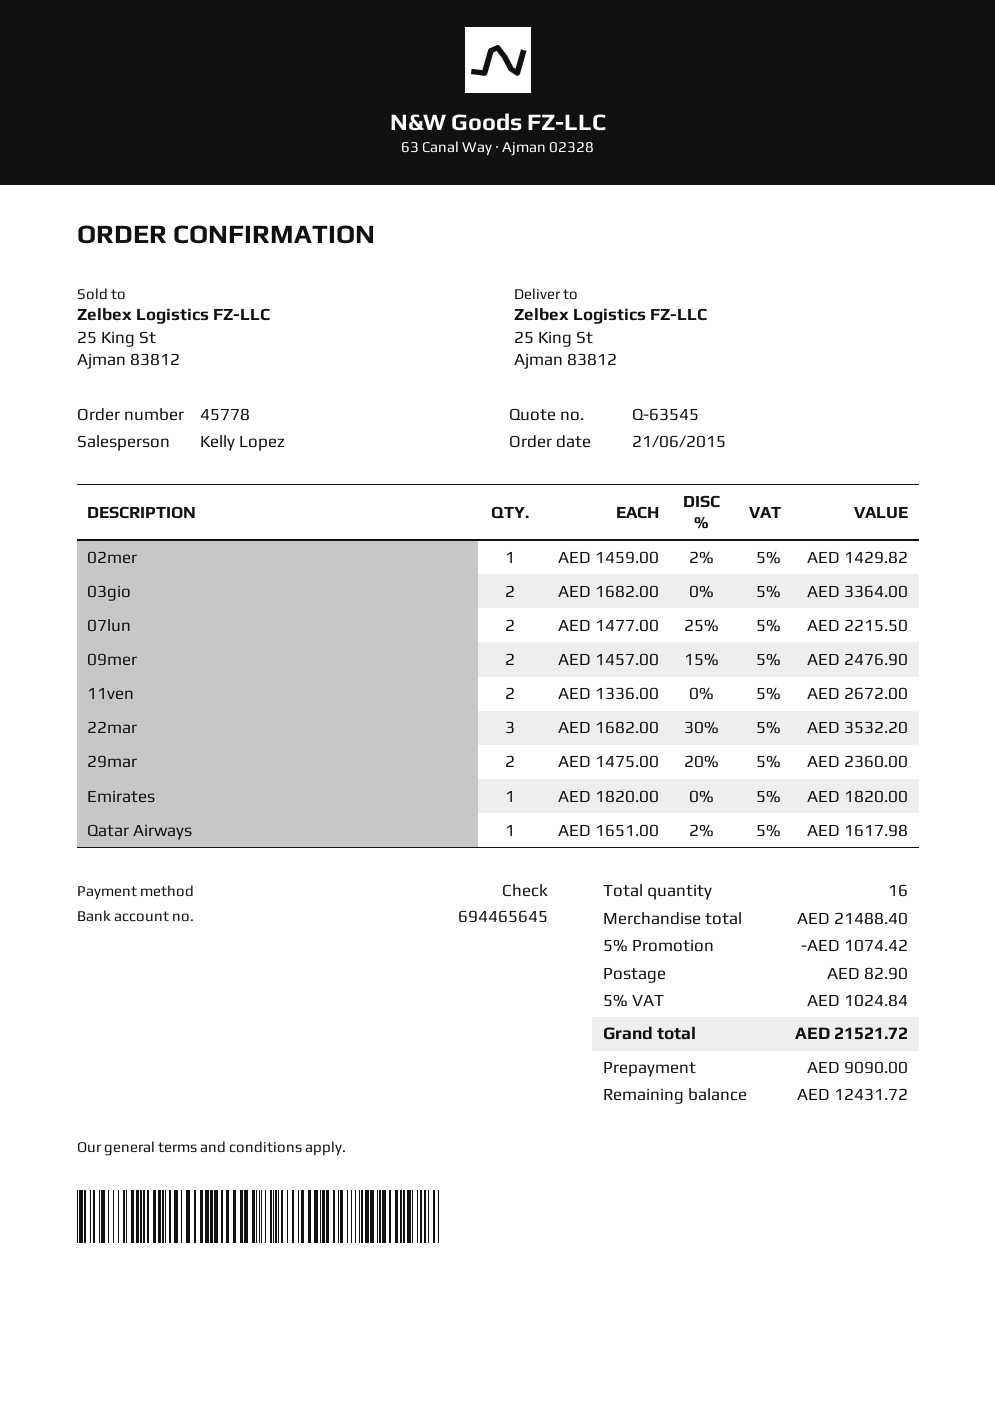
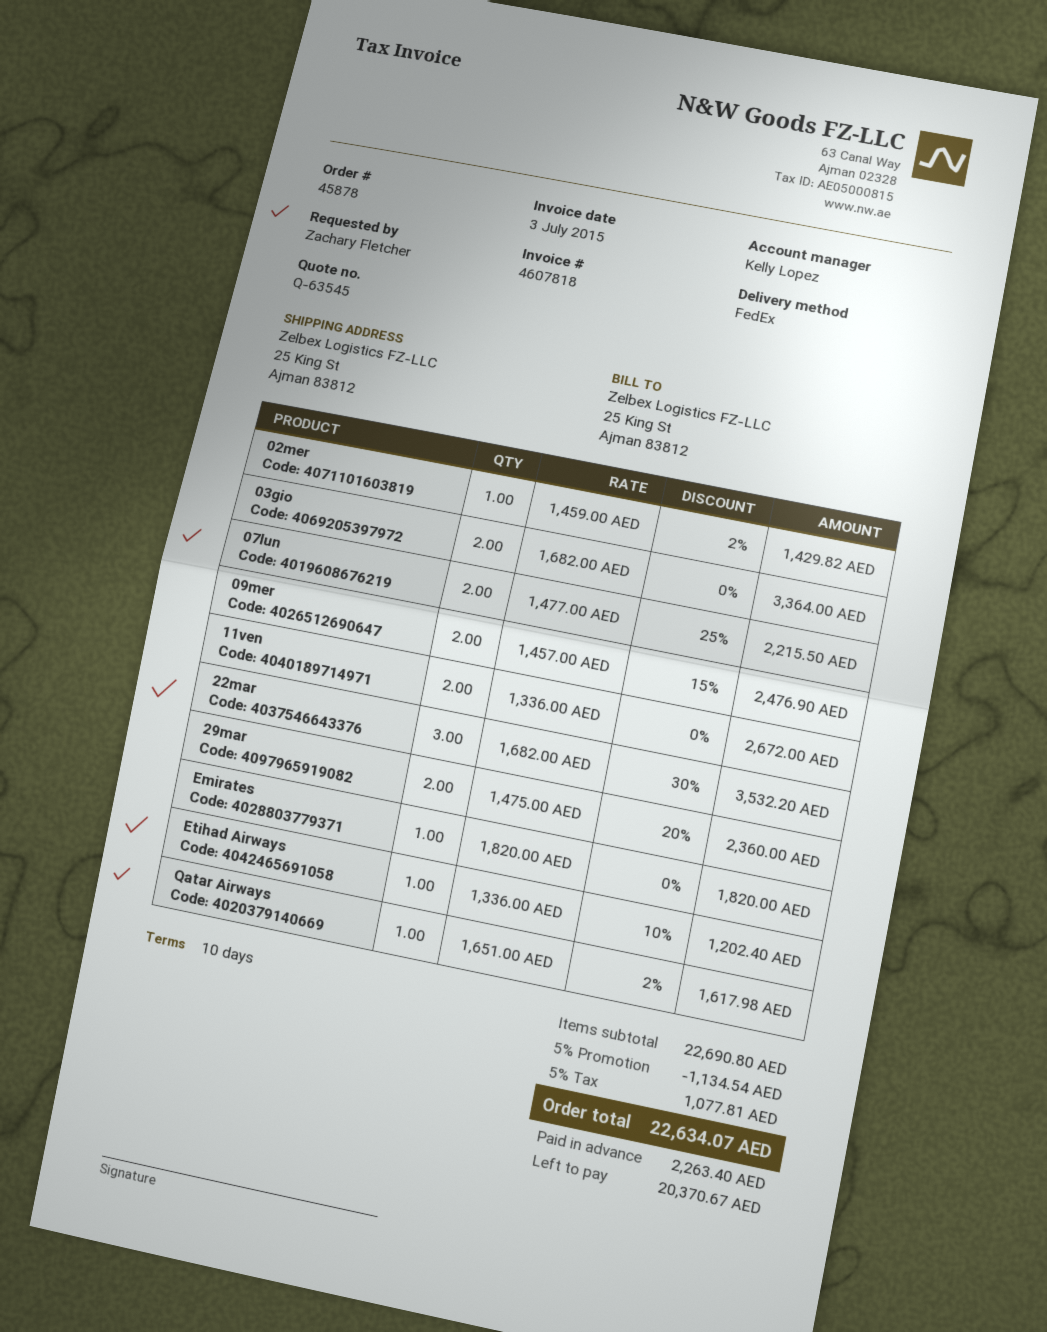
order number: 45778 -> 45878
Etihad Airways: none -> 1 x 1336.00 - 10% = 1202.40
subtotal: 21488.40 -> 22690.80
discount: 5% = 1074.42 -> 5% = 1134.54
shipping: 82.90 -> none
tax: 5% = 1024.84 -> 5% = 1077.81
total: 21521.72 -> 22634.07
deposit: 9090.00 -> 2263.40
balance: 12431.72 -> 20370.67

